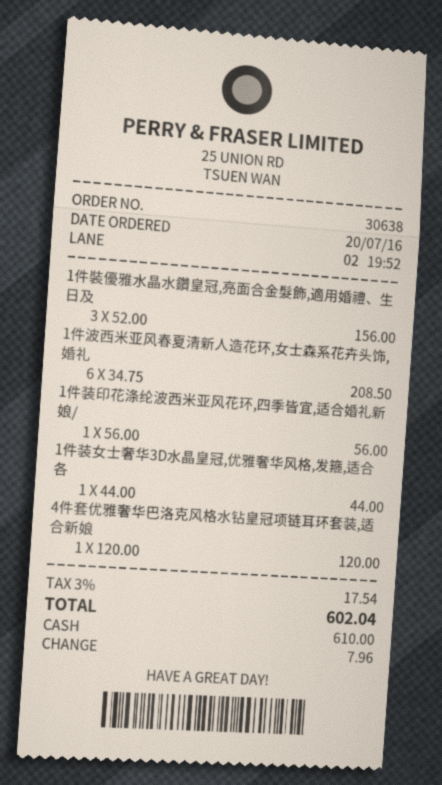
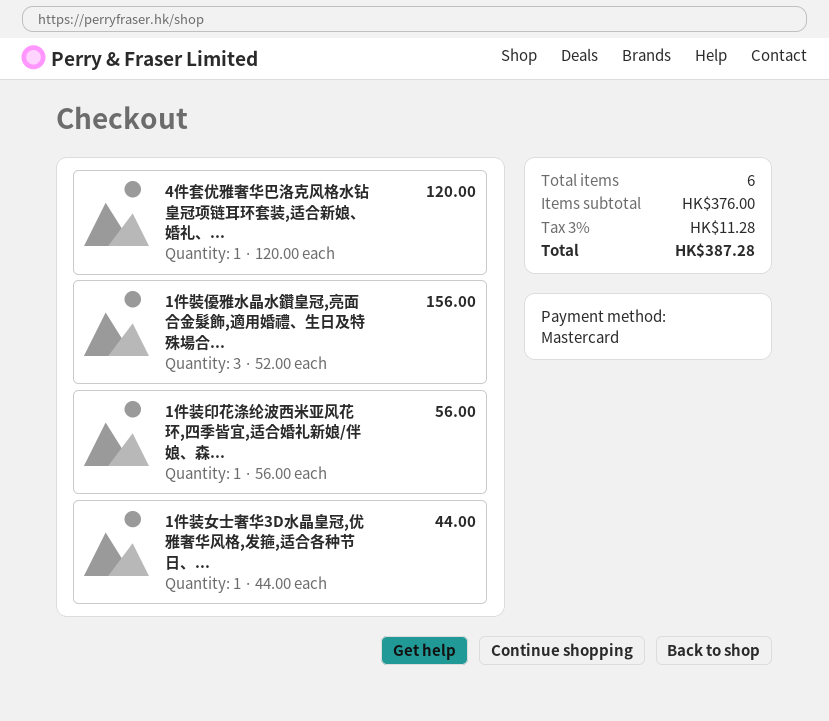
payment method: cash -> Mastercard
1件波西米亚风春夏清新人造花环,女士森系花卉头饰,婚礼: 6 x 34.75 = 208.50 -> none
tax: 3% = 17.54 -> 3% = 11.28
total: 602.04 -> 387.28

